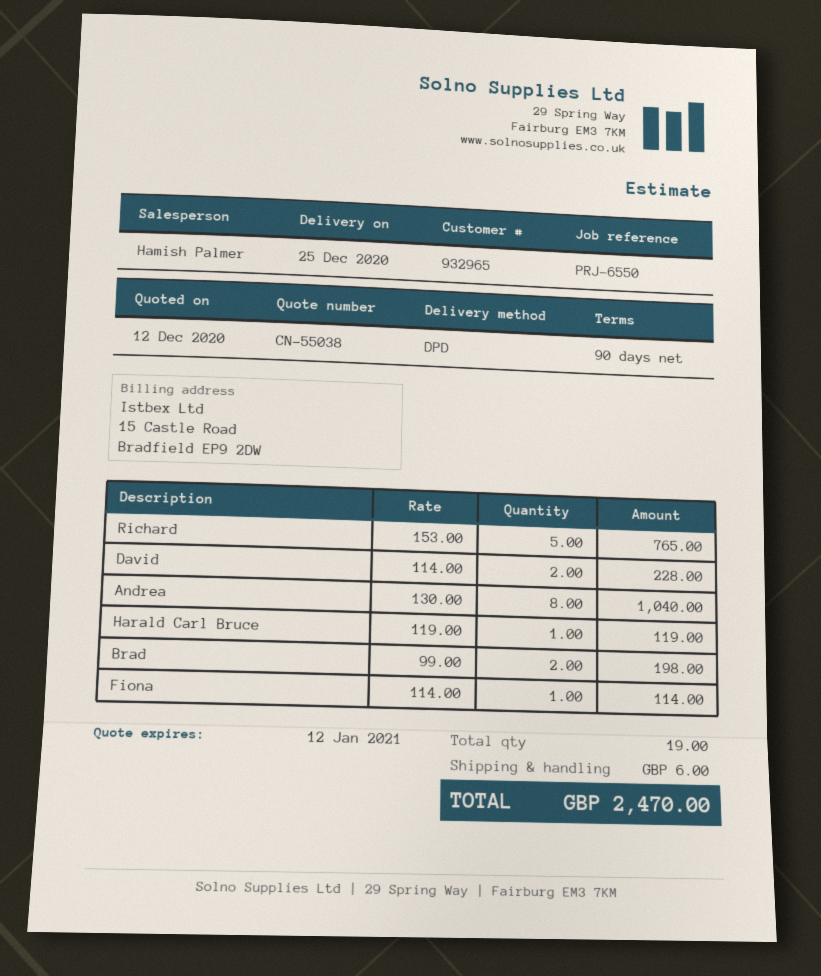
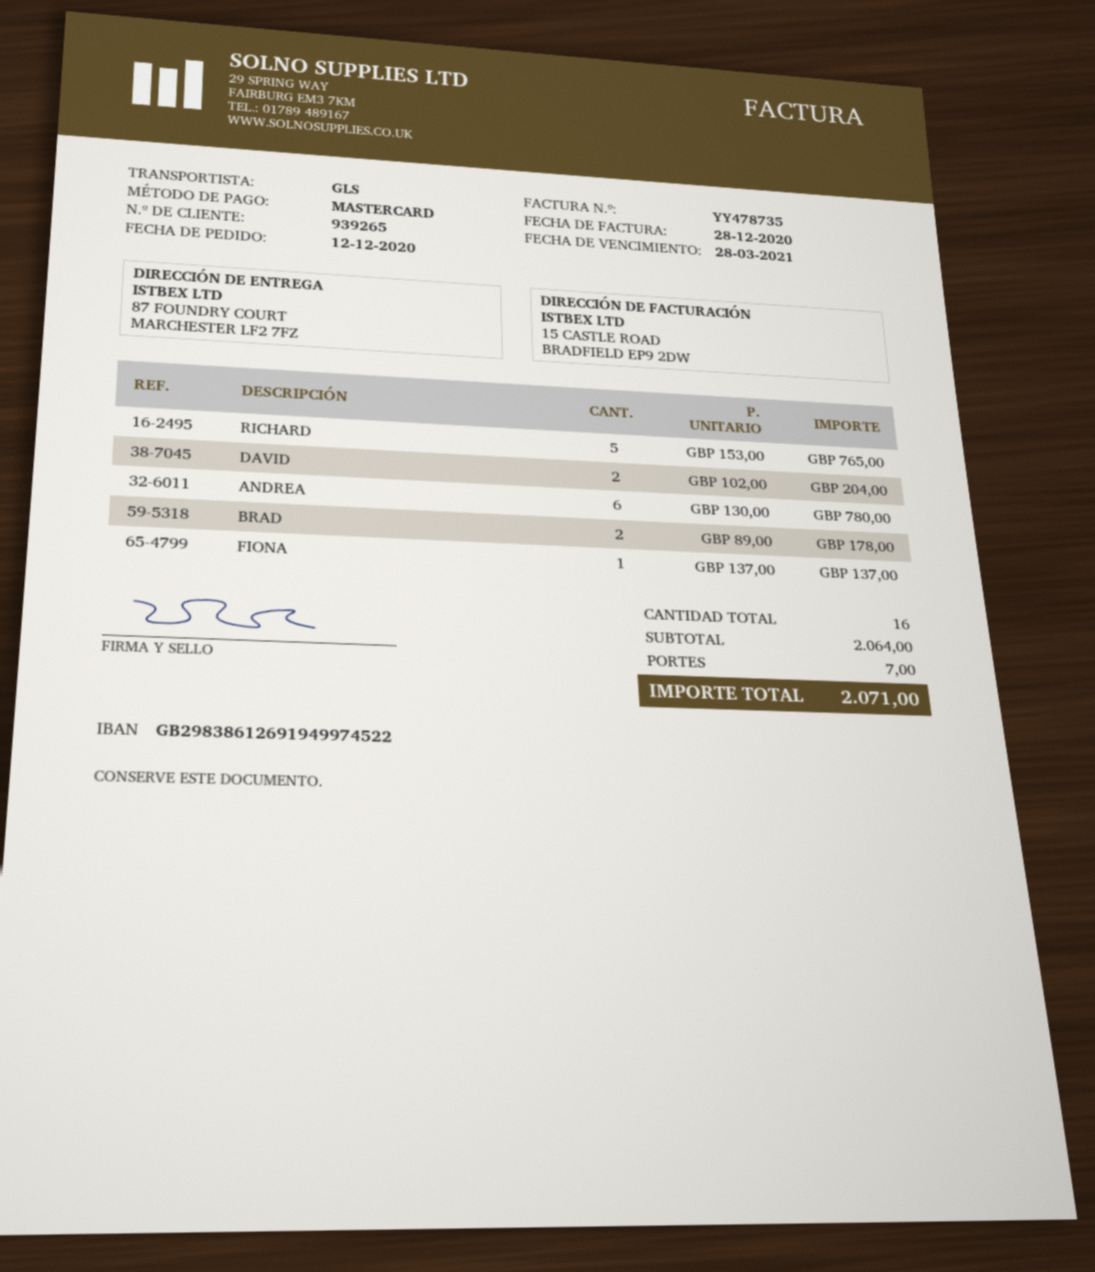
customer number: 932965 -> 939265
shipping method: DPD -> GLS
David: 2 x 114.00 = 228.00 -> 2 x 102.00 = 204.00
Andrea: 8 x 130.00 = 1040.00 -> 6 x 130.00 = 780.00
Harald Carl Bruce: 1 x 119.00 = 119.00 -> none
Brad: 2 x 99.00 = 198.00 -> 2 x 89.00 = 178.00
Fiona: 1 x 114.00 = 114.00 -> 1 x 137.00 = 137.00
total quantity: 19 -> 16
shipping: 6.00 -> 7.00
total: 2470.00 -> 2071.00

